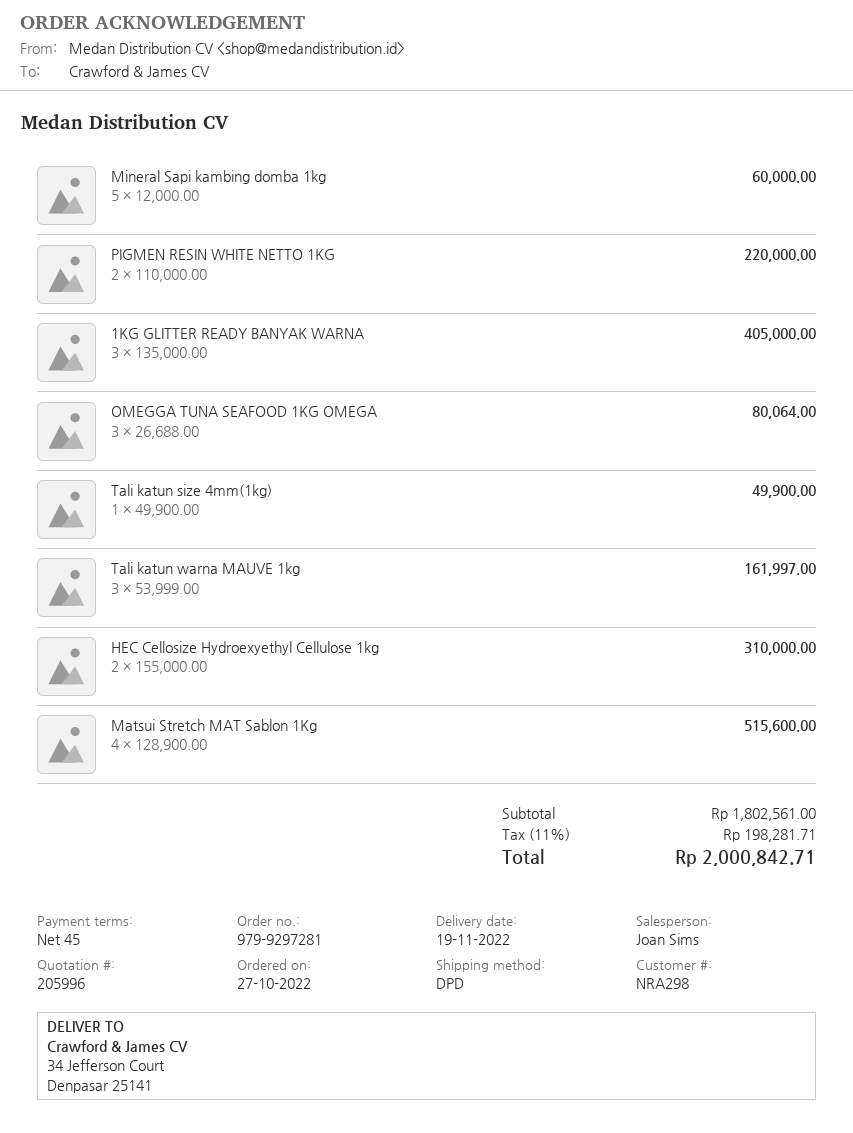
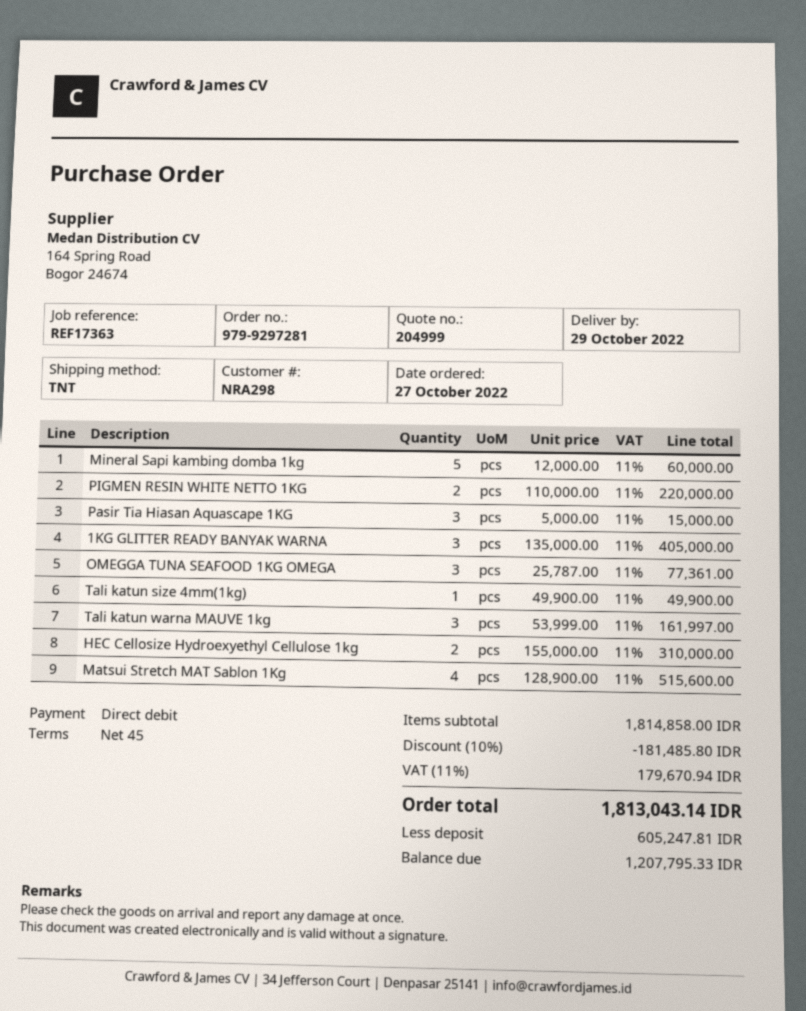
quote number: 205996 -> 204999
delivery date: 2022-11-19 -> 2022-10-29
shipping method: DPD -> TNT
OMEGGA TUNA SEAFOOD 1KG OMEGA: 3 x 26688.00 = 80064.00 -> 3 x 25787.00 = 77361.00
Pasir Tia Hiasan Aquascape 1KG: none -> 3 x 5000.00 = 15000.00
subtotal: 1802561.00 -> 1814858.00
discount: none -> 10% = 181485.80
tax: 11% = 198281.71 -> 11% = 179670.94
total: 2000842.71 -> 1813043.14

